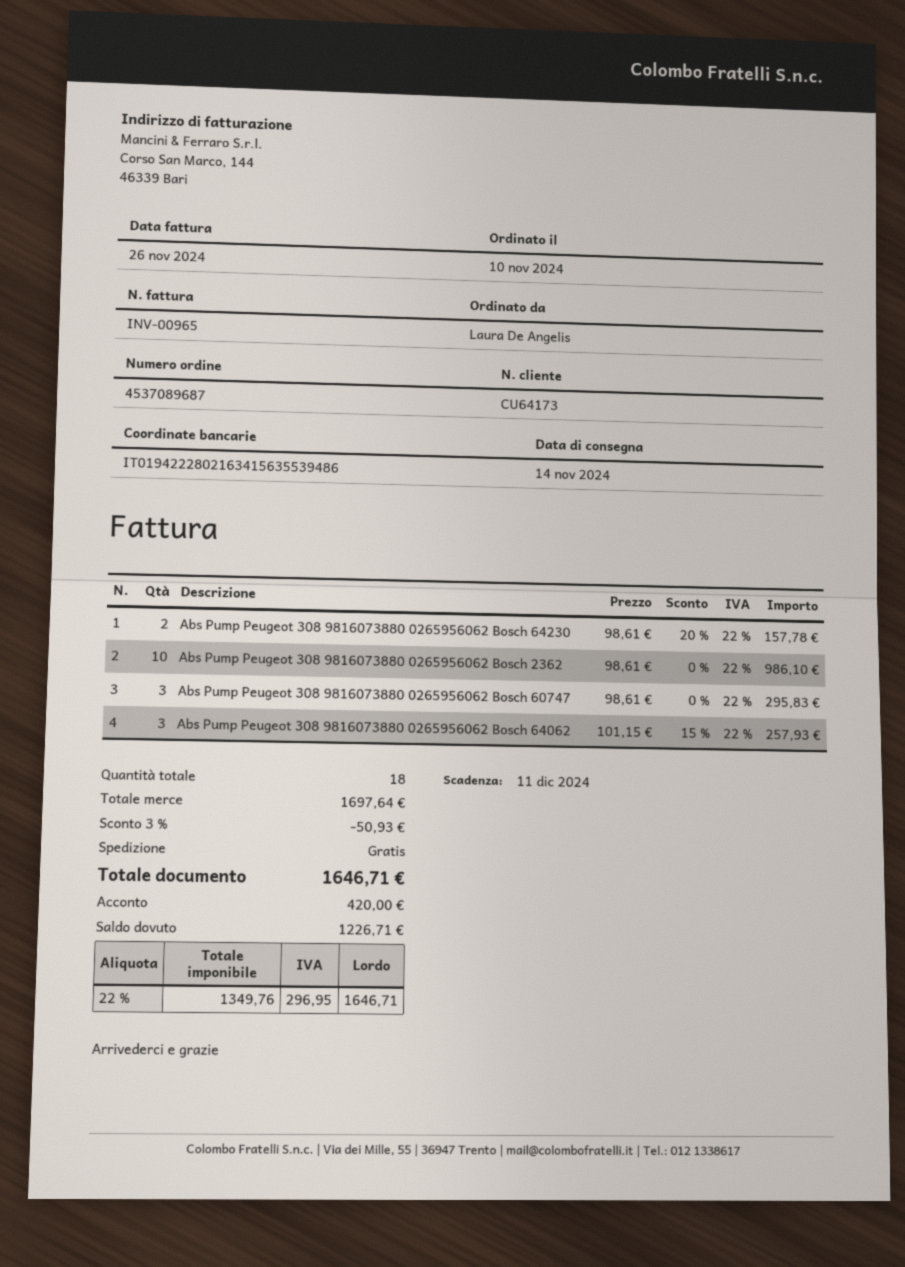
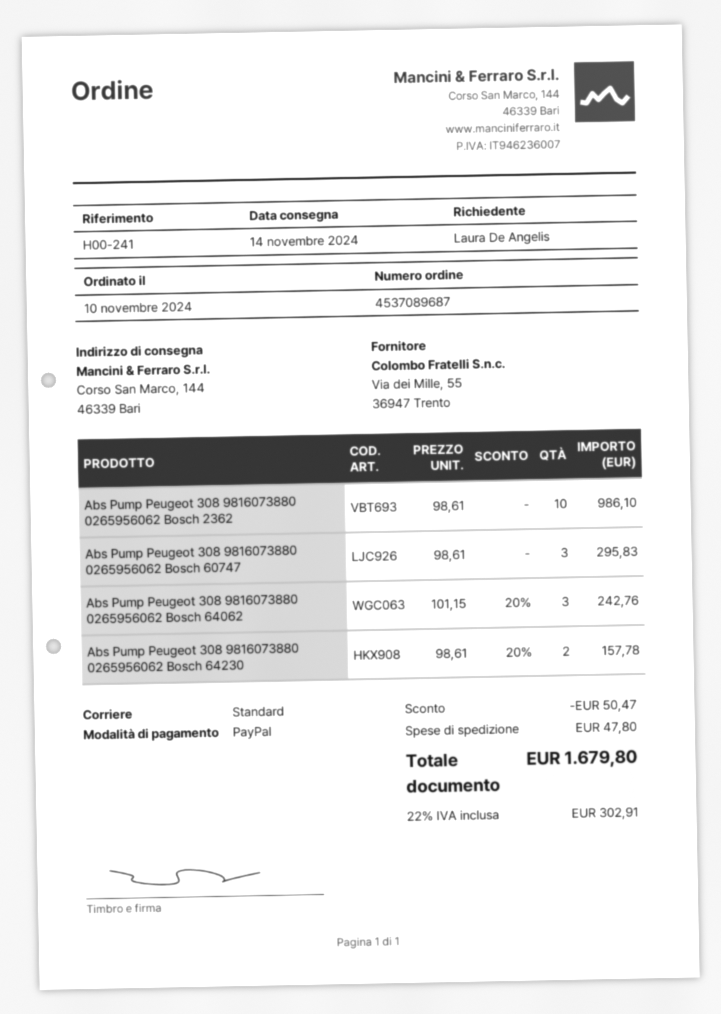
Abs Pump Peugeot 308 9816073880 0265956062 Bosch 64062: 3 x 101.15 - 15% = 257.93 -> 3 x 101.15 - 20% = 242.76
discount: 50.93 -> 50.47
shipping: 0.00 -> 47.80
tax: 22% = 296.95 -> 22% = 302.91
total: 1646.71 -> 1679.80

